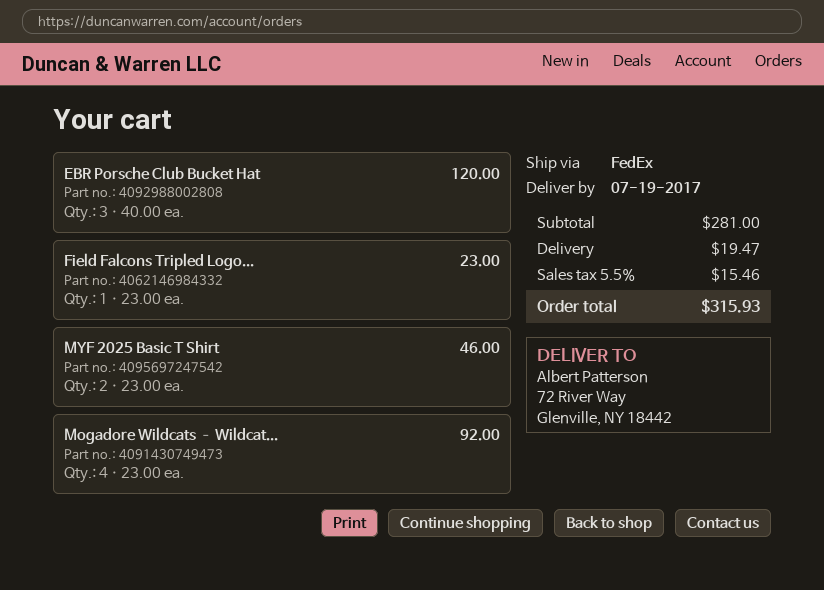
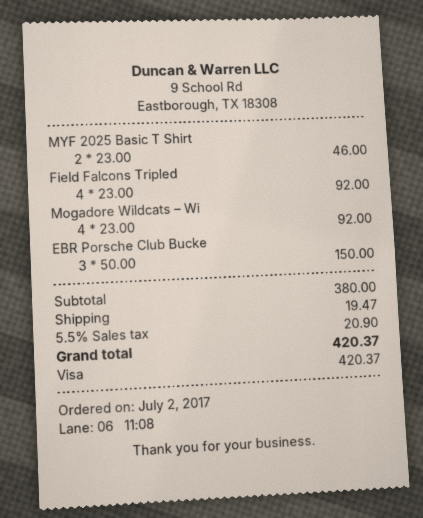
EBR Porsche Club Bucket Hat: 3 x 40.00 = 120.00 -> 3 x 50.00 = 150.00
Field Falcons Tripled Logo...: 1 x 23.00 = 23.00 -> 4 x 23.00 = 92.00
subtotal: 281.00 -> 380.00
tax: 5.5% = 15.46 -> 5.5% = 20.90
total: 315.93 -> 420.37

